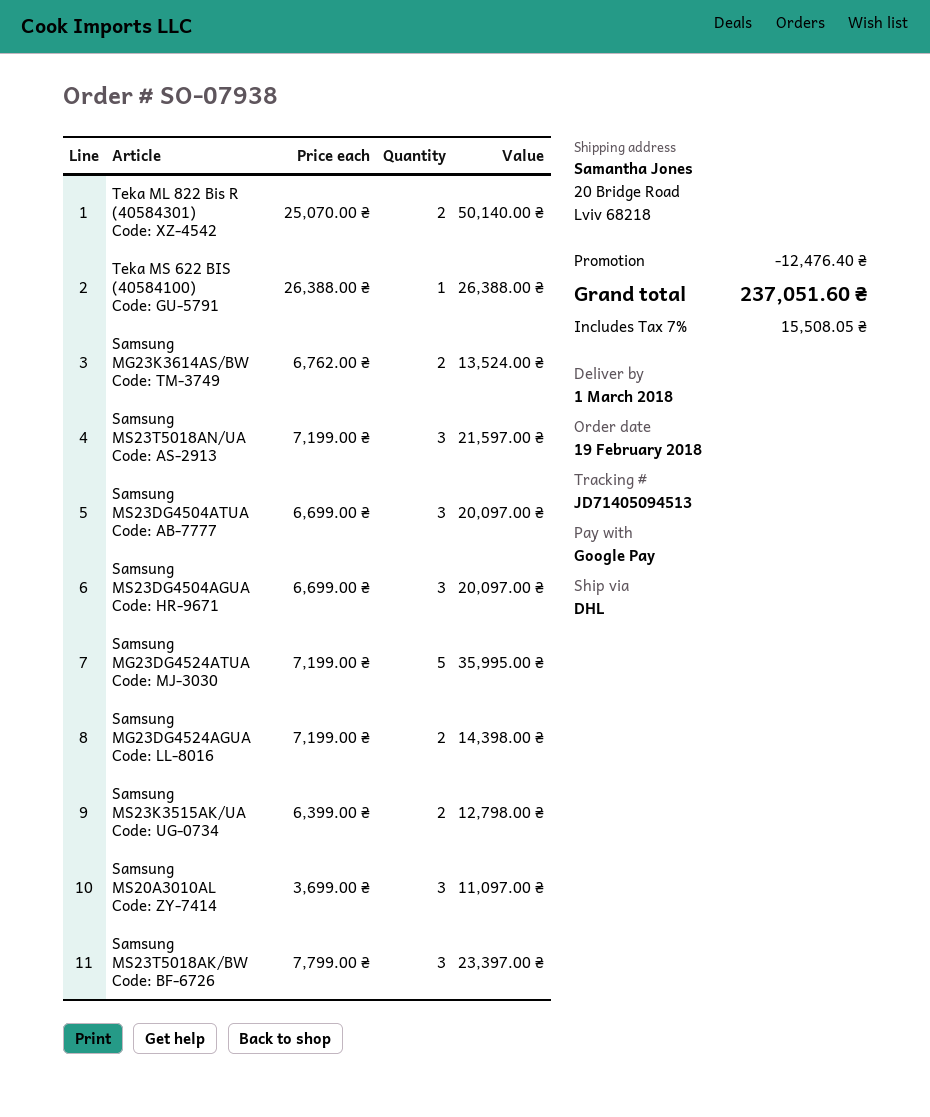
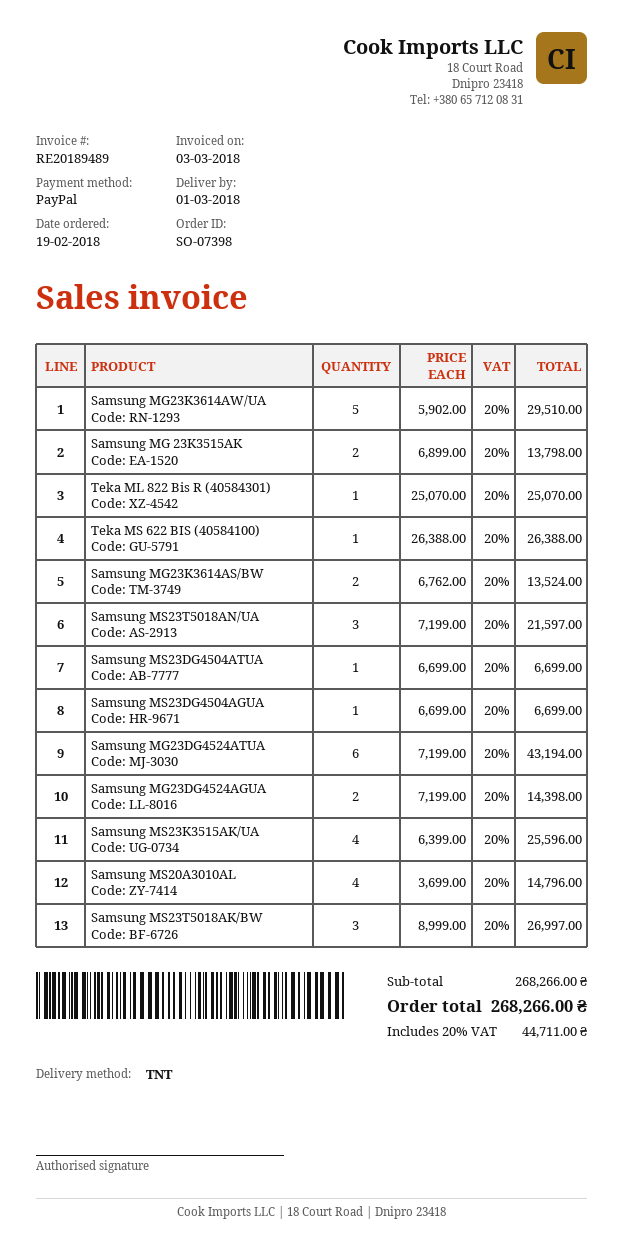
order number: SO-07938 -> SO-07398
payment method: Google Pay -> PayPal
shipping method: DHL -> TNT
Teka ML 822 Bis R (40584301): 2 x 25070.00 = 50140.00 -> 1 x 25070.00 = 25070.00
Samsung MS23DG4504ATUA: 3 x 6699.00 = 20097.00 -> 1 x 6699.00 = 6699.00
Samsung MS23DG4504AGUA: 3 x 6699.00 = 20097.00 -> 1 x 6699.00 = 6699.00
Samsung MG23DG4524ATUA: 5 x 7199.00 = 35995.00 -> 6 x 7199.00 = 43194.00
Samsung MS23K3515AK/UA: 2 x 6399.00 = 12798.00 -> 4 x 6399.00 = 25596.00
Samsung MS20A3010AL: 3 x 3699.00 = 11097.00 -> 4 x 3699.00 = 14796.00
Samsung MS23T5018AK/BW: 3 x 7799.00 = 23397.00 -> 3 x 8999.00 = 26997.00
Samsung MG23K3614AW/UA: none -> 5 x 5902.00 = 29510.00
Samsung MG 23K3515AK: none -> 2 x 6899.00 = 13798.00
discount: 12476.40 -> none
tax: 7% = 15508.05 -> 20% = 44711.00
total: 237051.60 -> 268266.00

